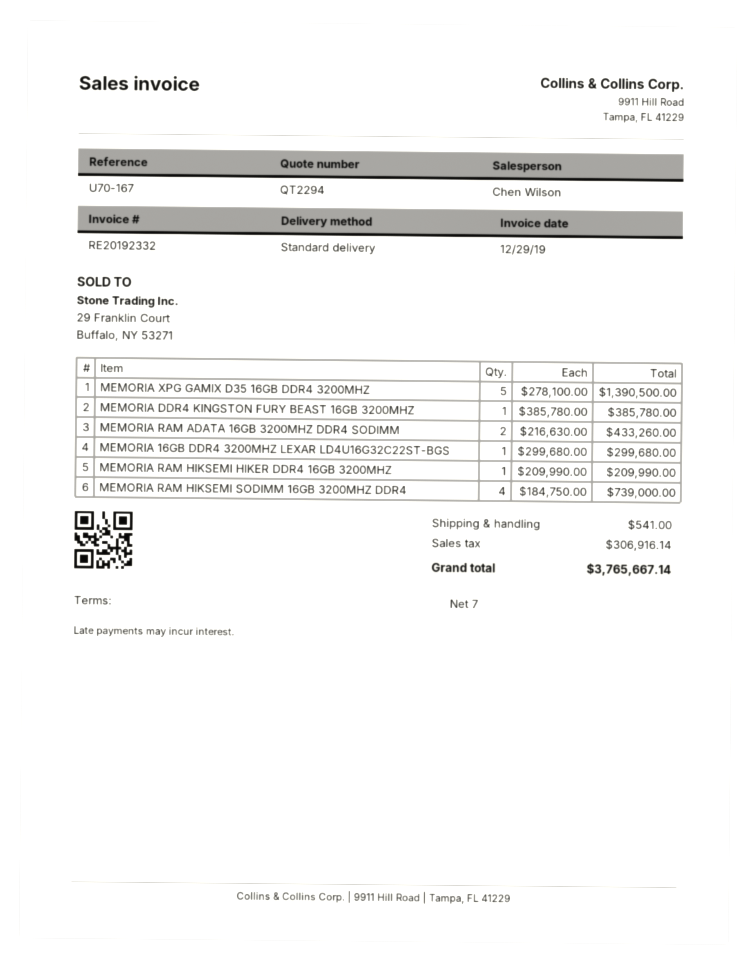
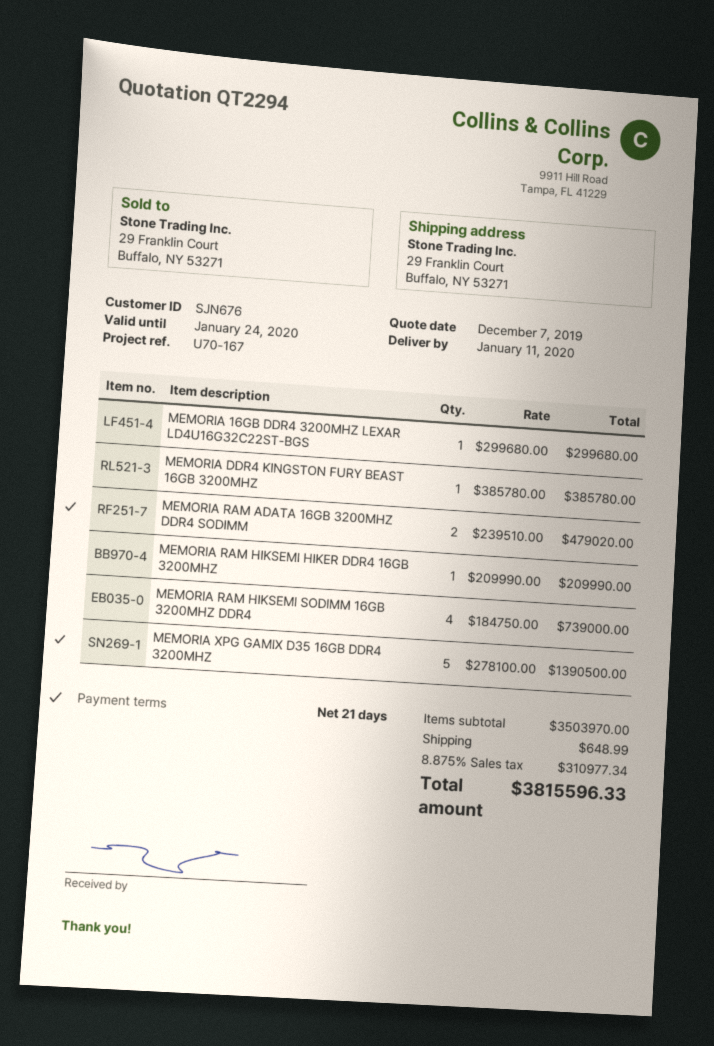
payment terms: 7 days -> 21 days
MEMORIA RAM ADATA 16GB 3200MHZ DDR4 SODIMM: 2 x 216630.00 = 433260.00 -> 2 x 239510.00 = 479020.00
shipping: 541.00 -> 648.99
tax: 306916.14 -> 310977.34
total: 3765667.14 -> 3815596.33

